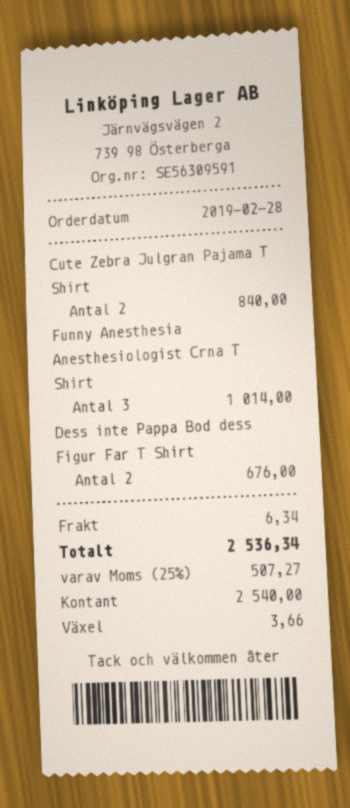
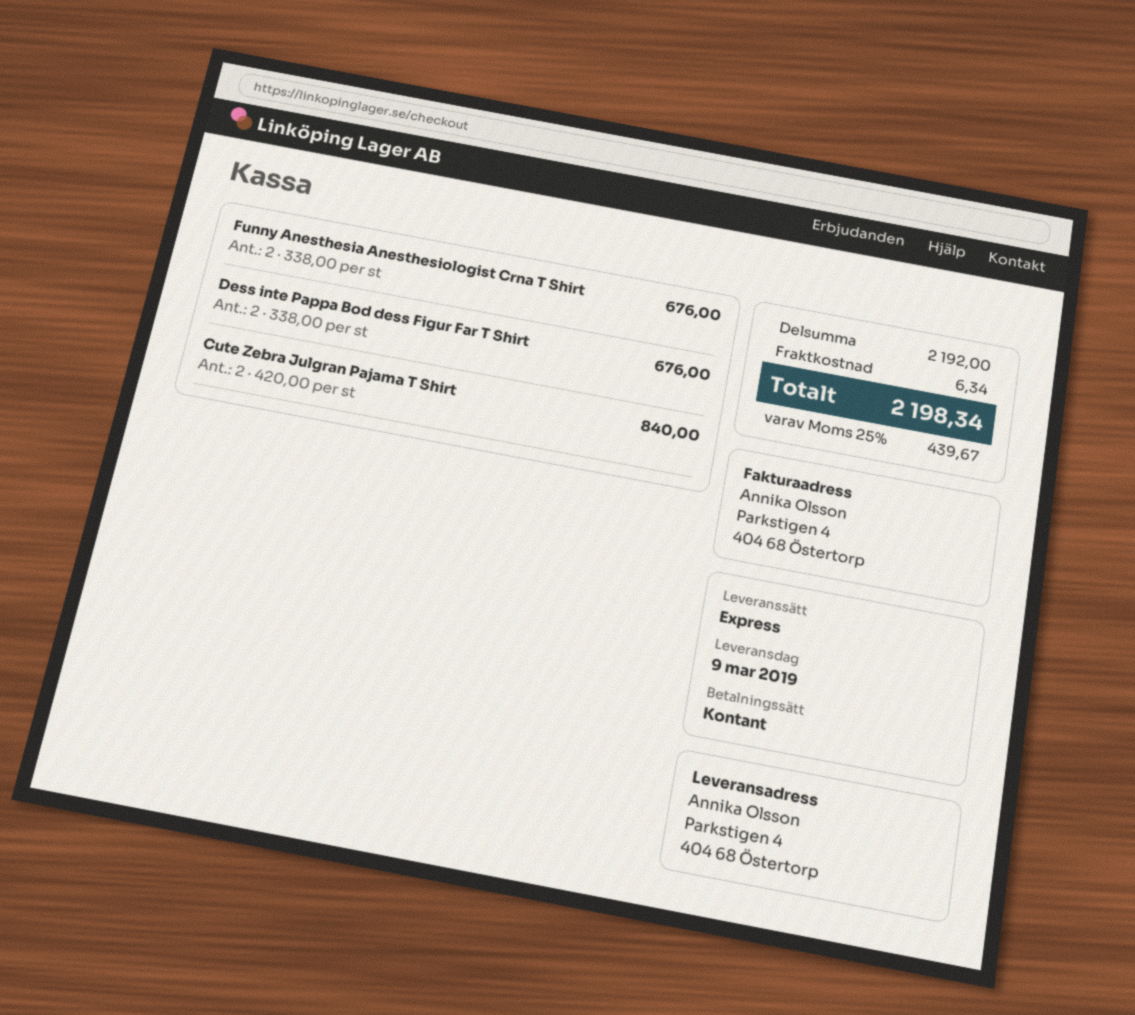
Funny Anesthesia Anesthesiologist Crna T Shirt: 3 for 1014.00 -> 2 for 676.00
tax: 25% = 507.27 -> 25% = 439.67
total: 2536.34 -> 2198.34

